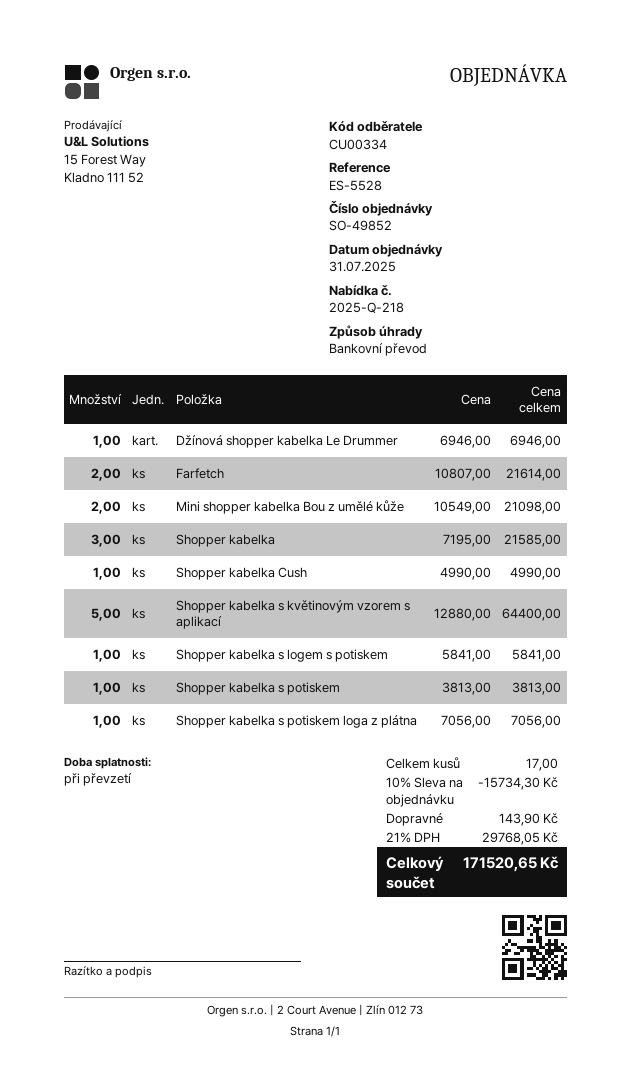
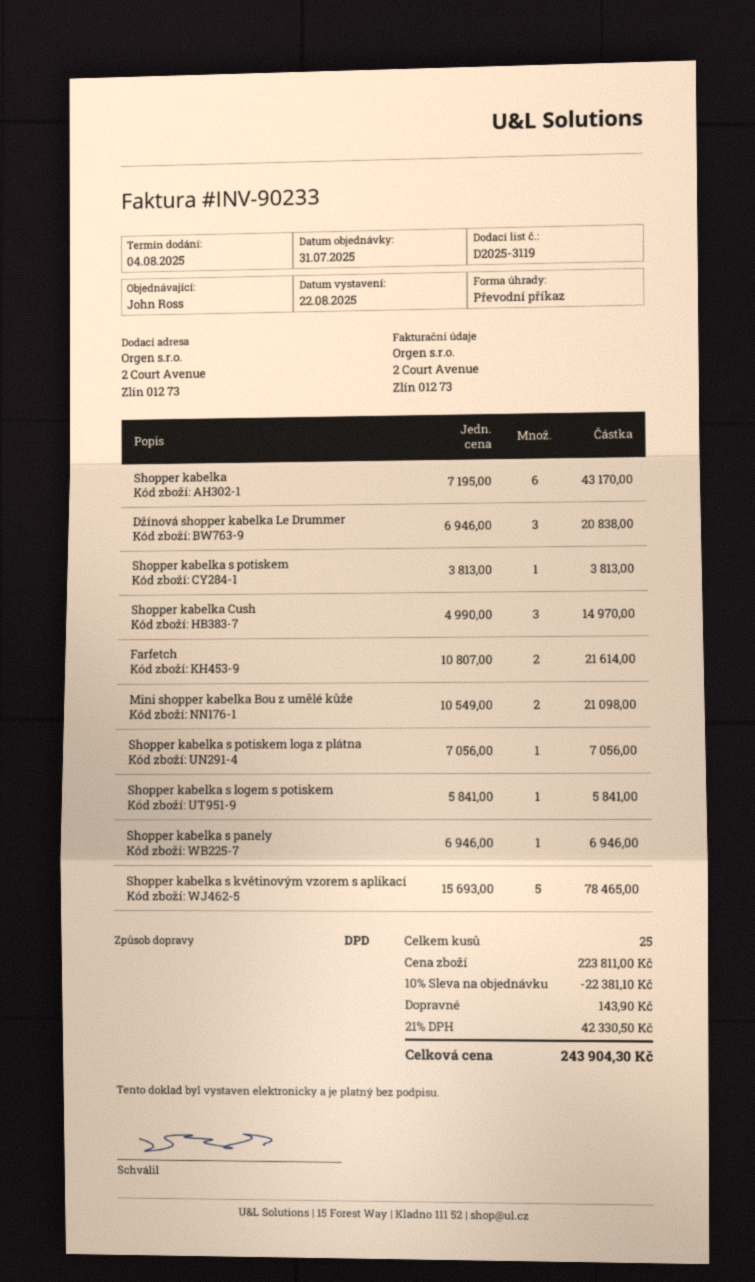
Džínová shopper kabelka Le Drummer: 1 x 6946.00 = 6946.00 -> 3 x 6946.00 = 20838.00
Shopper kabelka: 3 x 7195.00 = 21585.00 -> 6 x 7195.00 = 43170.00
Shopper kabelka Cush: 1 x 4990.00 = 4990.00 -> 3 x 4990.00 = 14970.00
Shopper kabelka s květinovým vzorem s aplikací: 5 x 12880.00 = 64400.00 -> 5 x 15693.00 = 78465.00
Shopper kabelka s panely: none -> 1 x 6946.00 = 6946.00
total quantity: 17 -> 25
discount: 10% = 15734.30 -> 10% = 22381.10
tax: 21% = 29768.05 -> 21% = 42330.50
total: 171520.65 -> 243904.30

